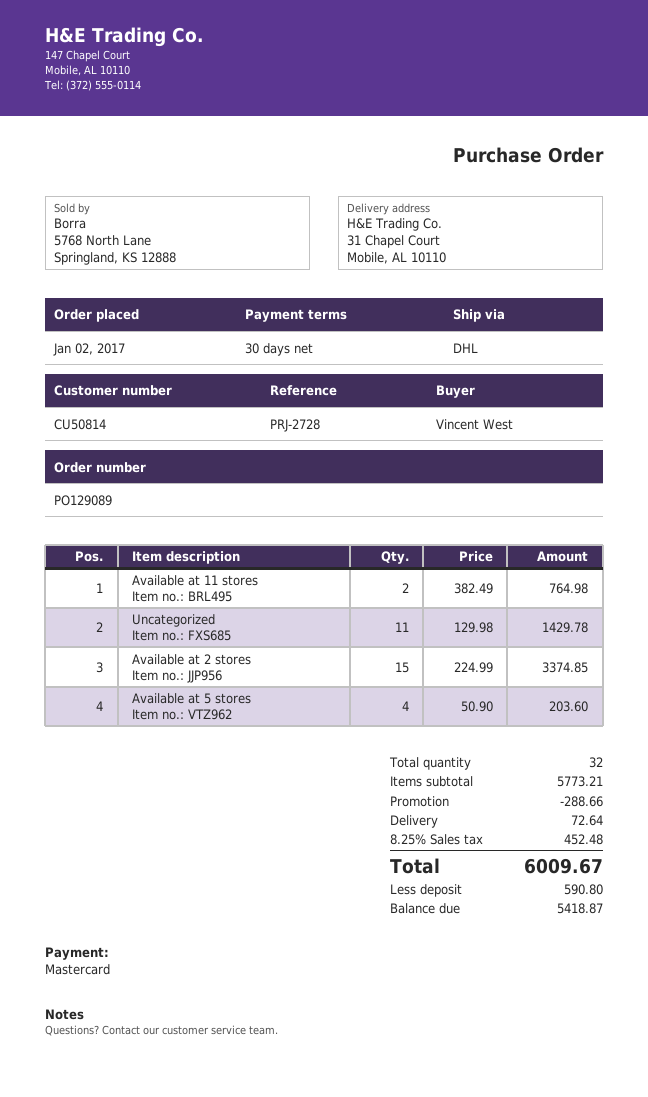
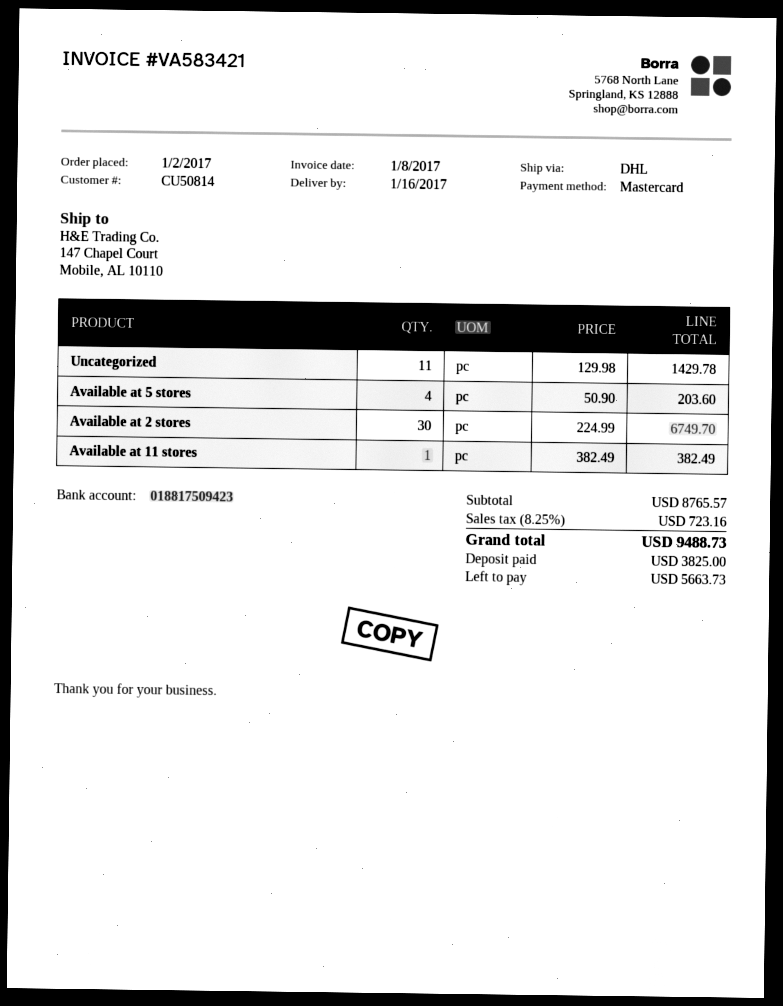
ship to: 31 Chapel Court, Mobile, AL 10110 -> 147 Chapel Court, Mobile, AL 10110
Available at 11 stores: 2 x 382.49 = 764.98 -> 1 x 382.49 = 382.49
Available at 2 stores: 15 x 224.99 = 3374.85 -> 30 x 224.99 = 6749.70
subtotal: 5773.21 -> 8765.57
discount: 288.66 -> none
shipping: 72.64 -> none
tax: 8.25% = 452.48 -> 8.25% = 723.16
total: 6009.67 -> 9488.73
deposit: 590.80 -> 3825.00
balance: 5418.87 -> 5663.73

